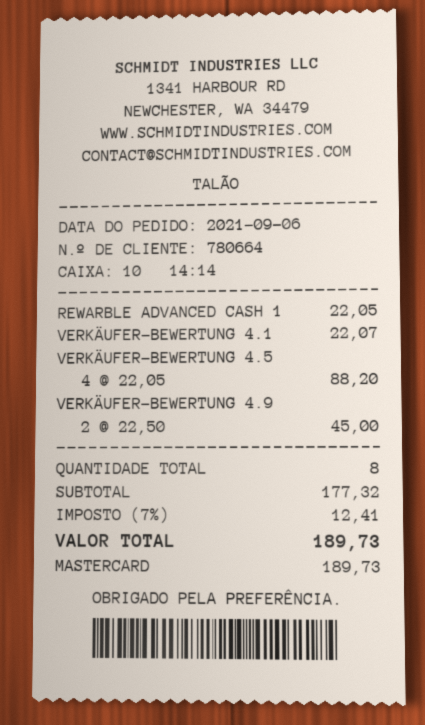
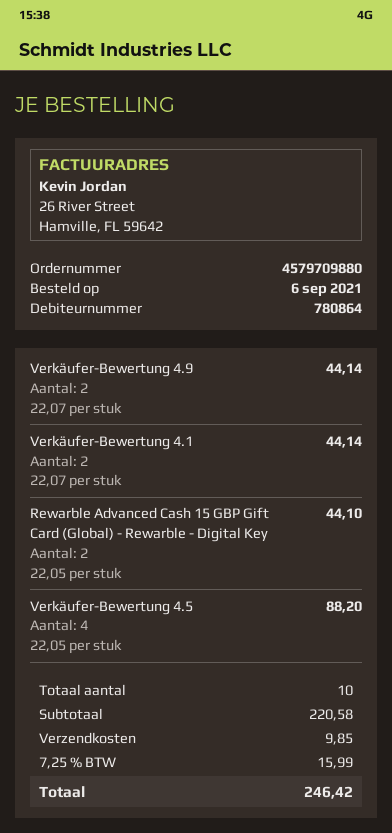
customer number: 780664 -> 780864
REWARBLE ADVANCED CASH 1: 1 x 22.05 = 22.05 -> 2 x 22.05 = 44.10
VERKÄUFER-BEWERTUNG 4.1: 1 x 22.07 = 22.07 -> 2 x 22.07 = 44.14
VERKÄUFER-BEWERTUNG 4.9: 2 x 22.50 = 45.00 -> 2 x 22.07 = 44.14
total quantity: 8 -> 10
subtotal: 177.32 -> 220.58
shipping: none -> 9.85
tax: 7% = 12.41 -> 7.25% = 15.99
total: 189.73 -> 246.42

